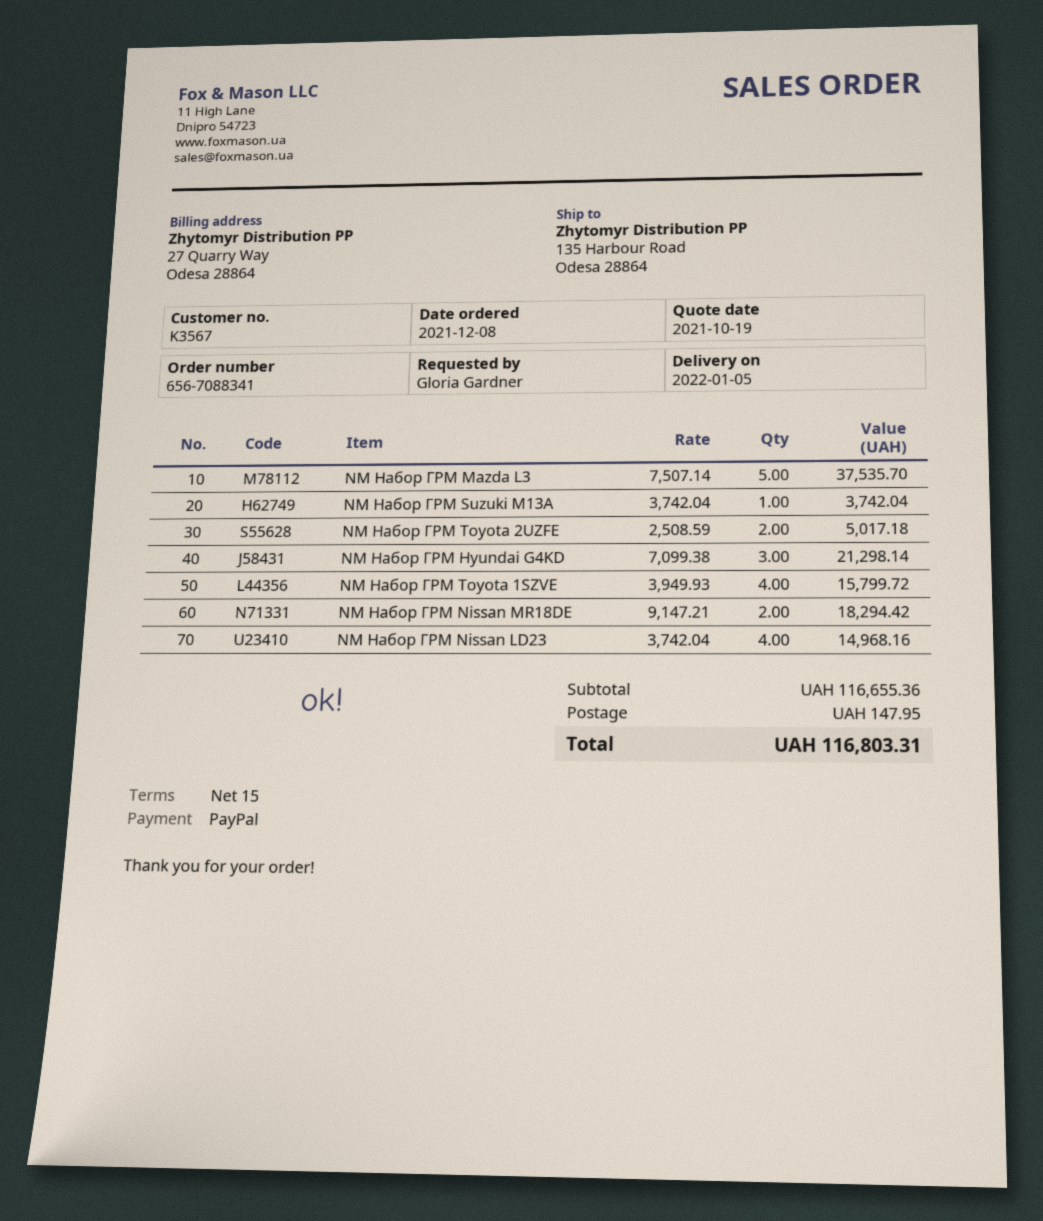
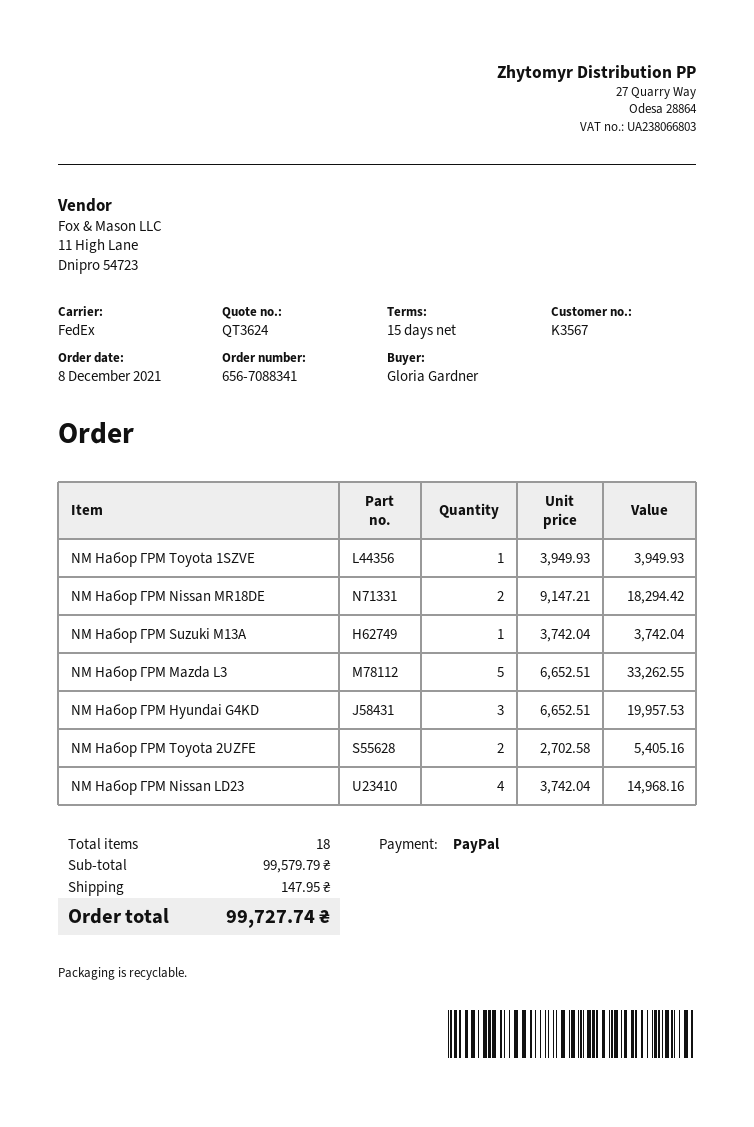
NM Набор ГРМ Mazda L3: 5 x 7507.14 = 37535.70 -> 5 x 6652.51 = 33262.55
NM Набор ГРМ Toyota 2UZFE: 2 x 2508.59 = 5017.18 -> 2 x 2702.58 = 5405.16
NM Набор ГРМ Hyundai G4KD: 3 x 7099.38 = 21298.14 -> 3 x 6652.51 = 19957.53
NM Набор ГРМ Toyota 1SZVE: 4 x 3949.93 = 15799.72 -> 1 x 3949.93 = 3949.93
subtotal: 116655.36 -> 99579.79
total: 116803.31 -> 99727.74

